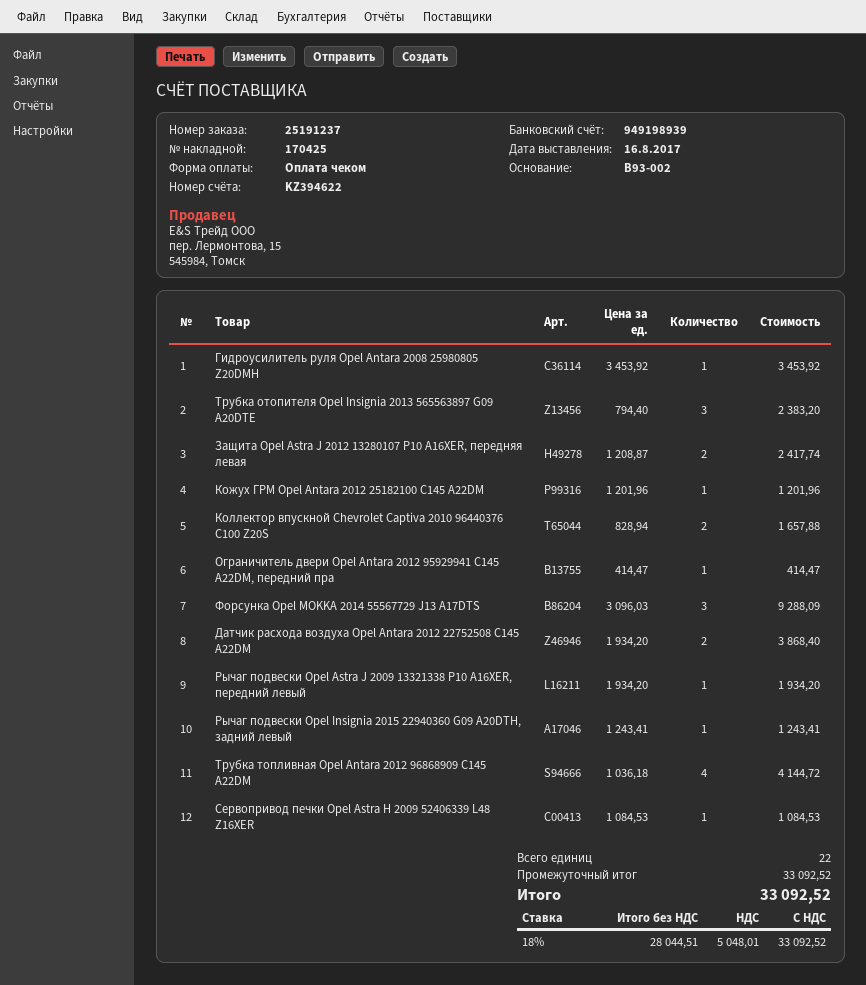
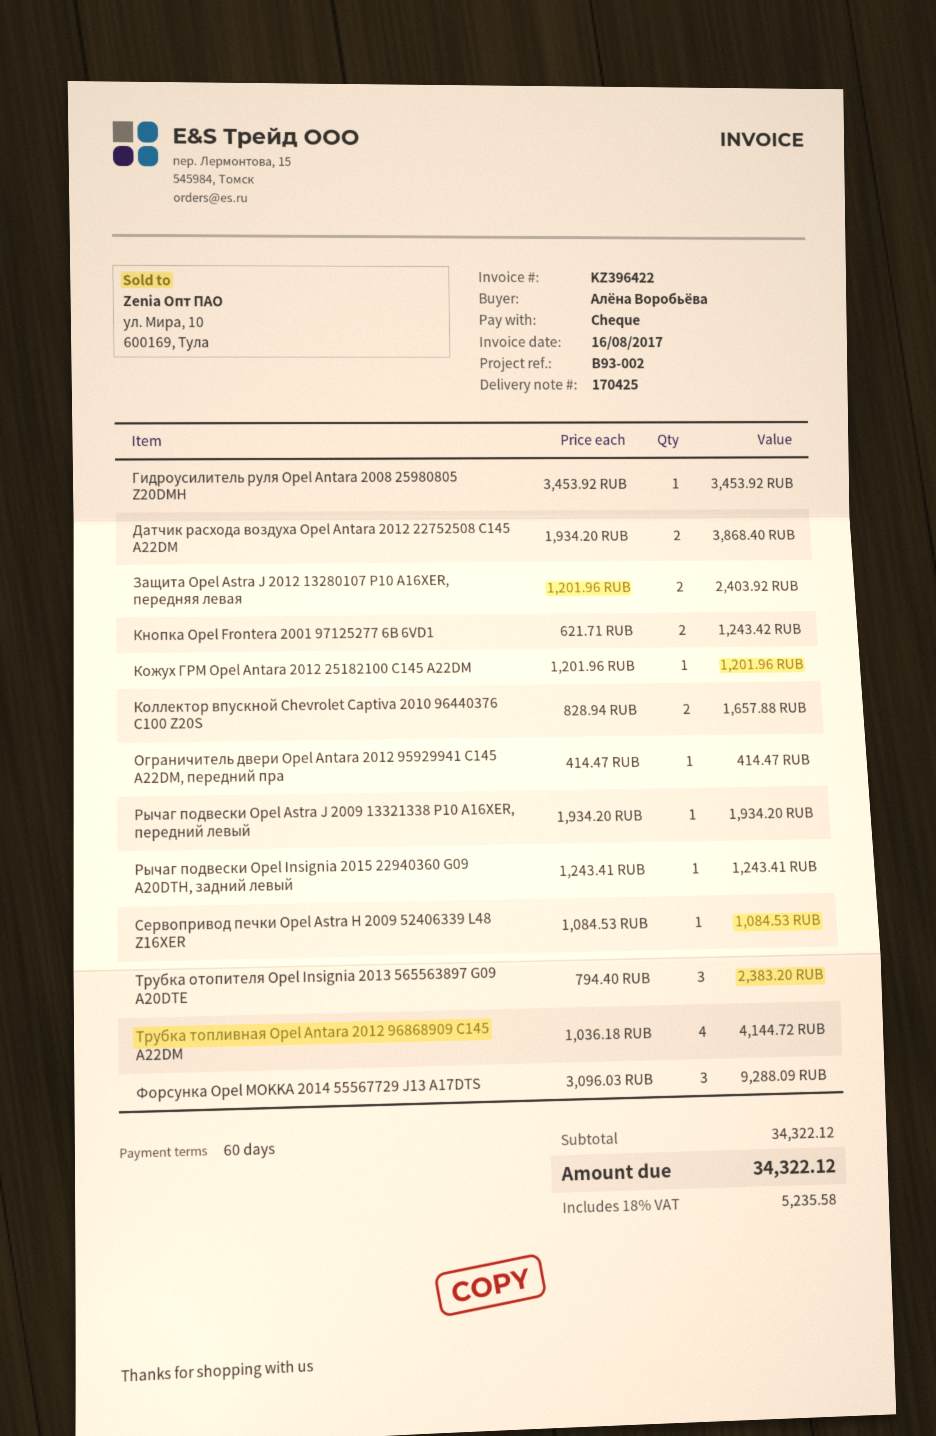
invoice number: KZ394622 -> KZ396422
Защита Opel Astra J 2012 13280107 P10 A16XER, передняя левая: 2 x 1208.87 = 2417.74 -> 2 x 1201.96 = 2403.92
Кнопка Opel Frontera 2001 97125277 6B 6VD1: none -> 2 x 621.71 = 1243.42
subtotal: 33092.52 -> 34322.12
tax: 18% = 5048.01 -> 18% = 5235.58
total: 33092.52 -> 34322.12

